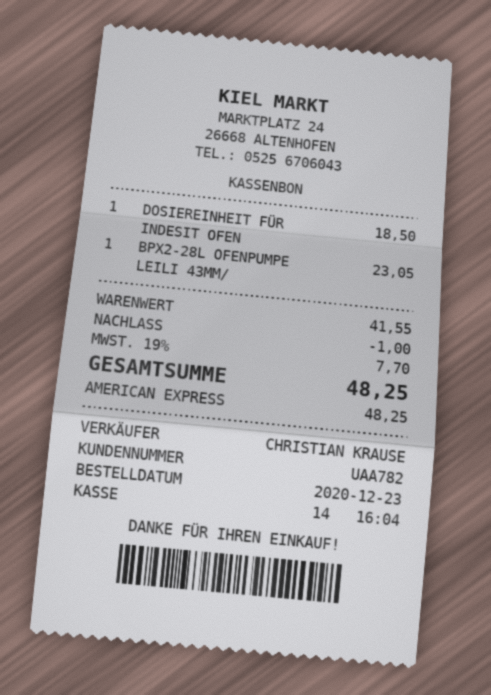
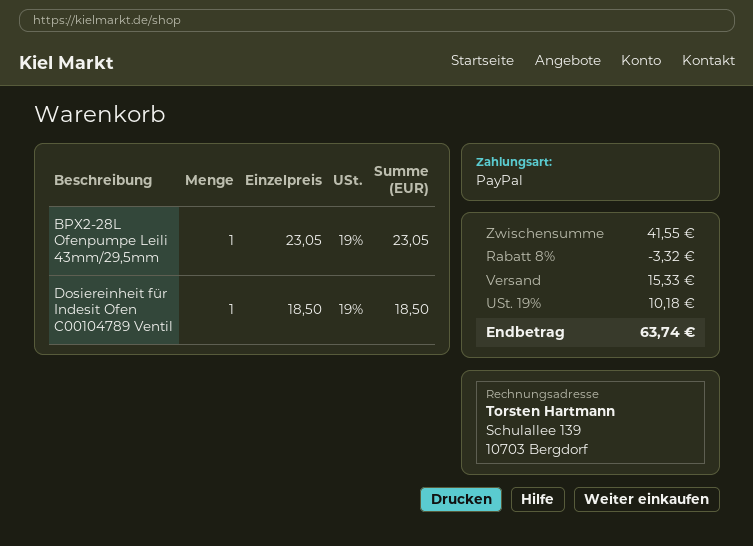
payment method: American Express -> PayPal
discount: 1.00 -> 3.32
shipping: none -> 15.33
tax: 19% = 7.70 -> 19% = 10.18
total: 48.25 -> 63.74

